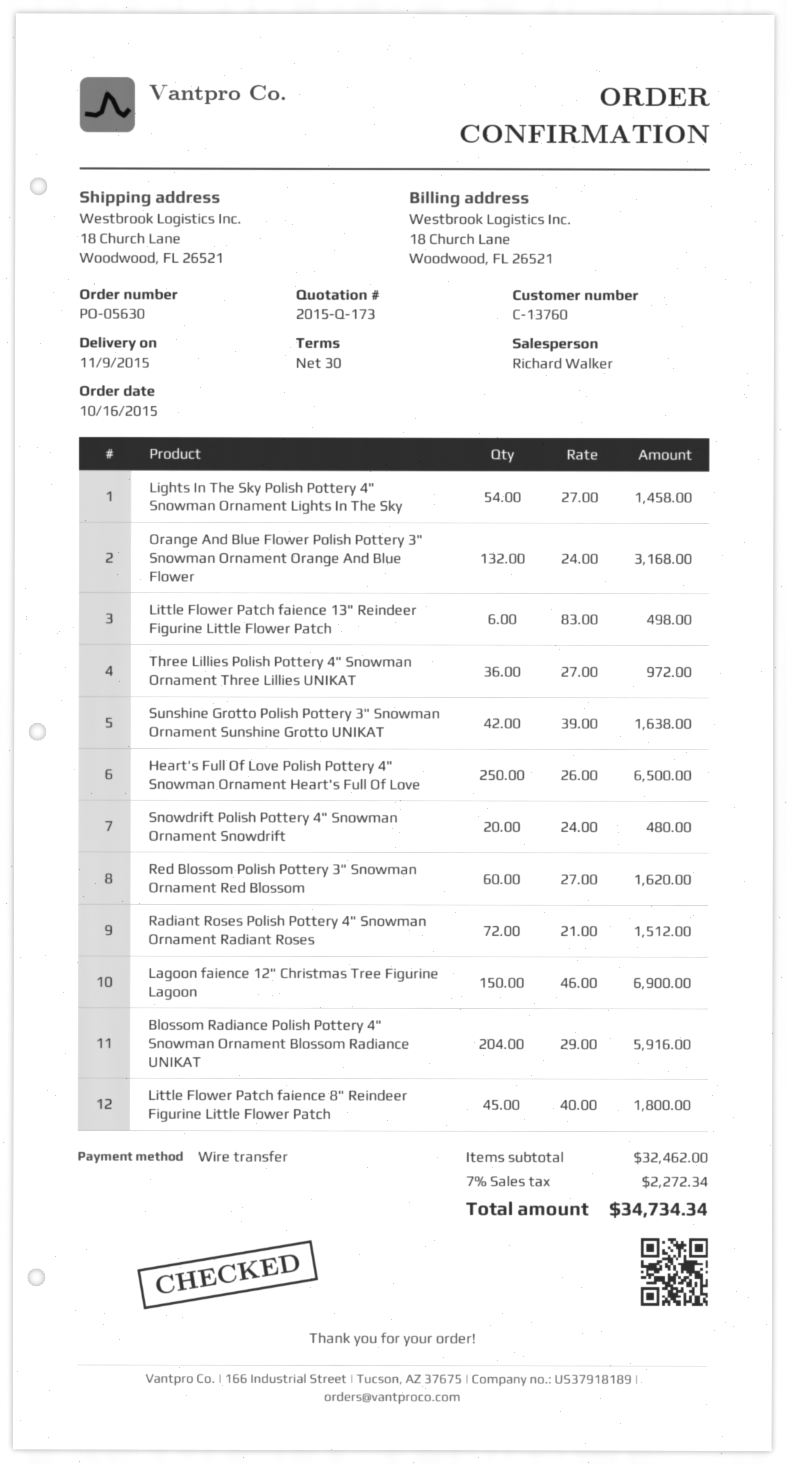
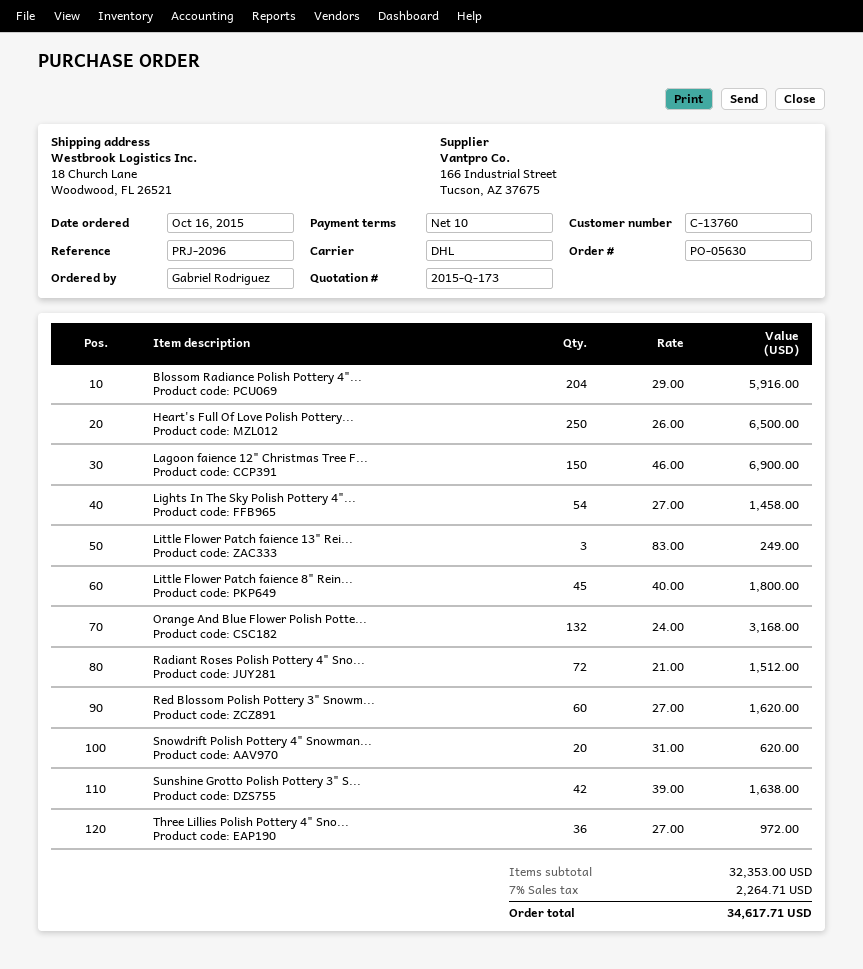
payment terms: 30 days -> 10 days
Little Flower Patch faience 13" Reindeer Figurine Little Flower Patch: 6 x 83.00 = 498.00 -> 3 x 83.00 = 249.00
Snowdrift Polish Pottery 4" Snowman Ornament Snowdrift: 20 x 24.00 = 480.00 -> 20 x 31.00 = 620.00
subtotal: 32462.00 -> 32353.00
tax: 7% = 2272.34 -> 7% = 2264.71
total: 34734.34 -> 34617.71

